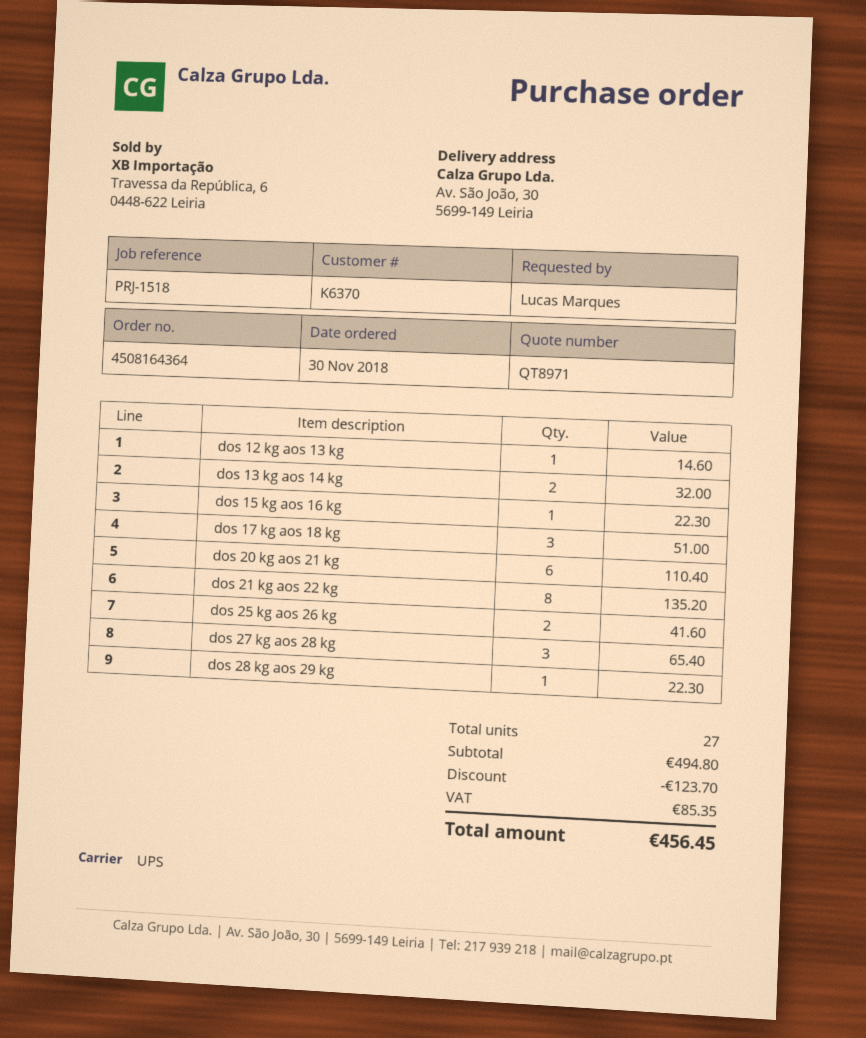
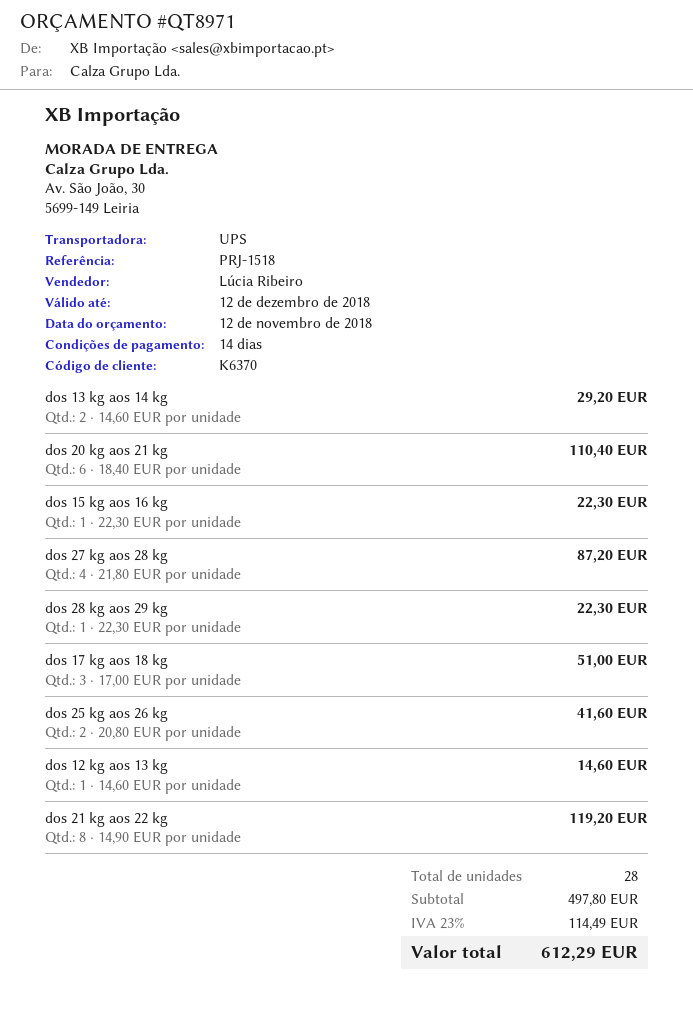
dos 13 kg aos 14 kg: 2 for 32.00 -> 2 for 29.20
dos 21 kg aos 22 kg: 8 for 135.20 -> 8 for 119.20
dos 27 kg aos 28 kg: 3 for 65.40 -> 4 for 87.20
total quantity: 27 -> 28
subtotal: 494.80 -> 497.80
discount: 123.70 -> none
tax: 85.35 -> 114.49
total: 456.45 -> 612.29

